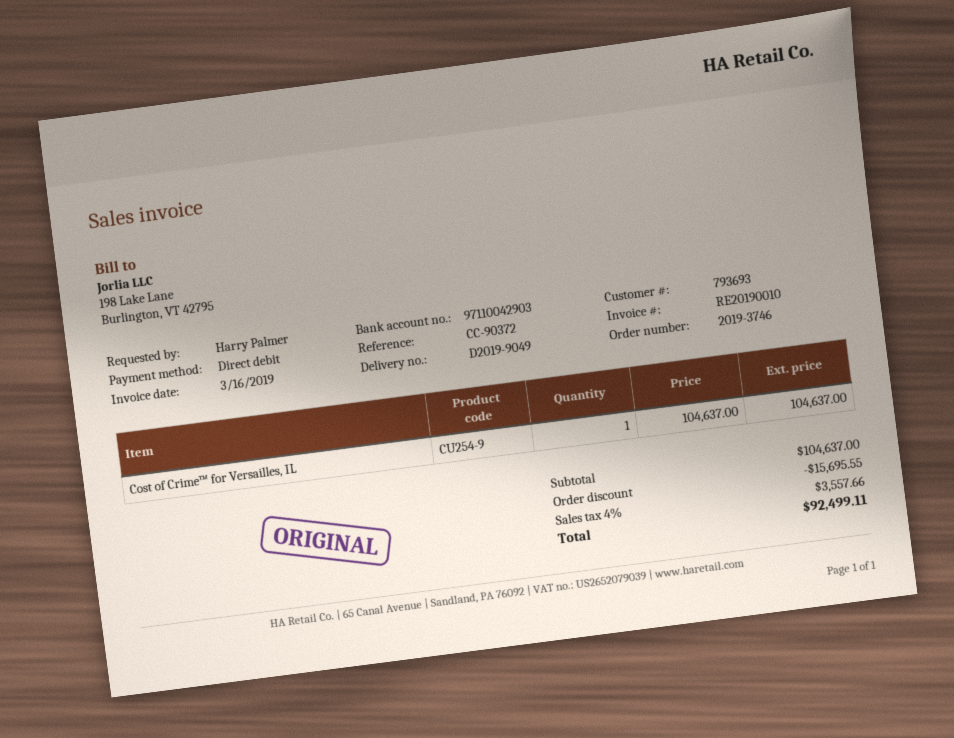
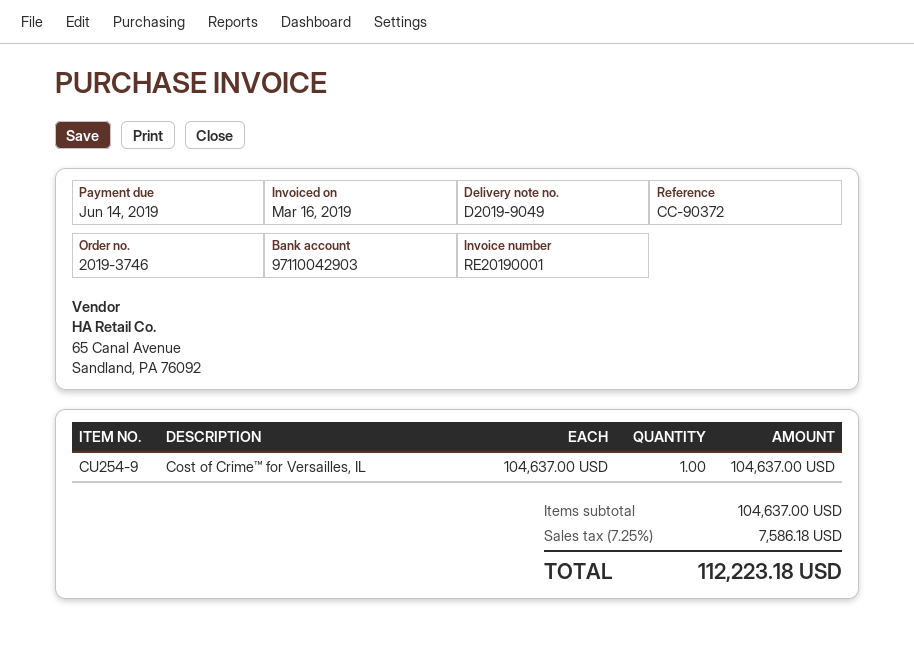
invoice number: RE20190010 -> RE20190001
discount: 15695.55 -> none
tax: 4% = 3557.66 -> 7.25% = 7586.18
total: 92499.11 -> 112223.18

